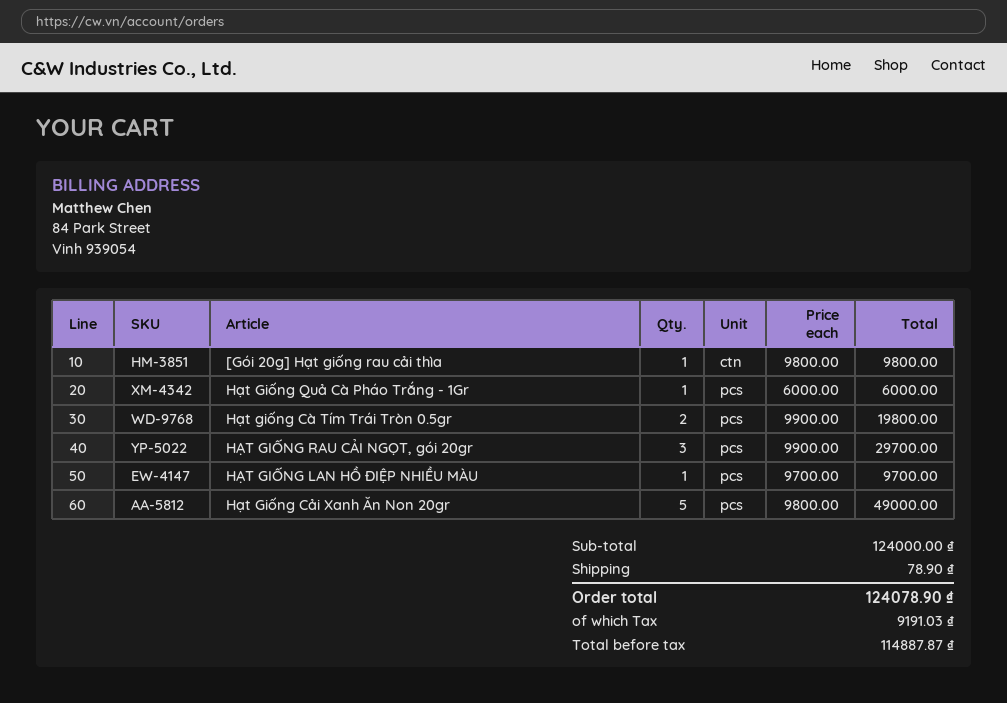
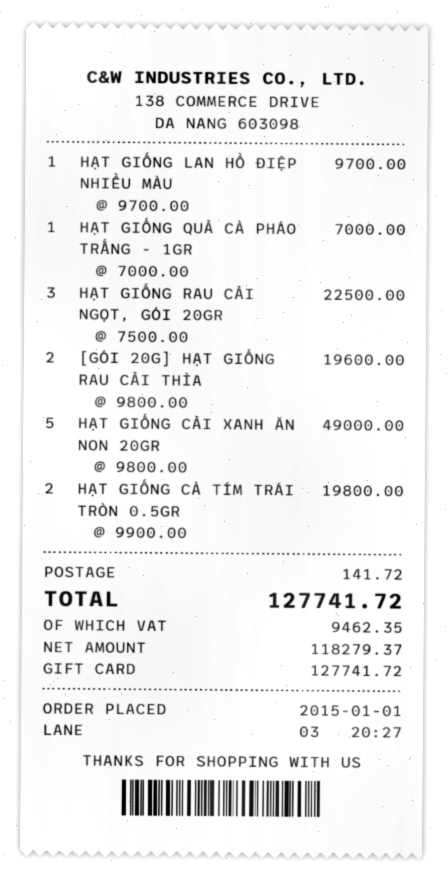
[Gói 20g] Hạt giống rau cải thìa: 1 x 9800.00 = 9800.00 -> 2 x 9800.00 = 19600.00
Hạt Giống Quả Cà Pháo Trắng - 1Gr: 1 x 6000.00 = 6000.00 -> 1 x 7000.00 = 7000.00
HẠT GIỐNG RAU CẢI NGỌT, gói 20gr: 3 x 9900.00 = 29700.00 -> 3 x 7500.00 = 22500.00
shipping: 78.90 -> 141.72
net: 114887.87 -> 118279.37
tax: 9191.03 -> 9462.35
total: 124078.90 -> 127741.72

